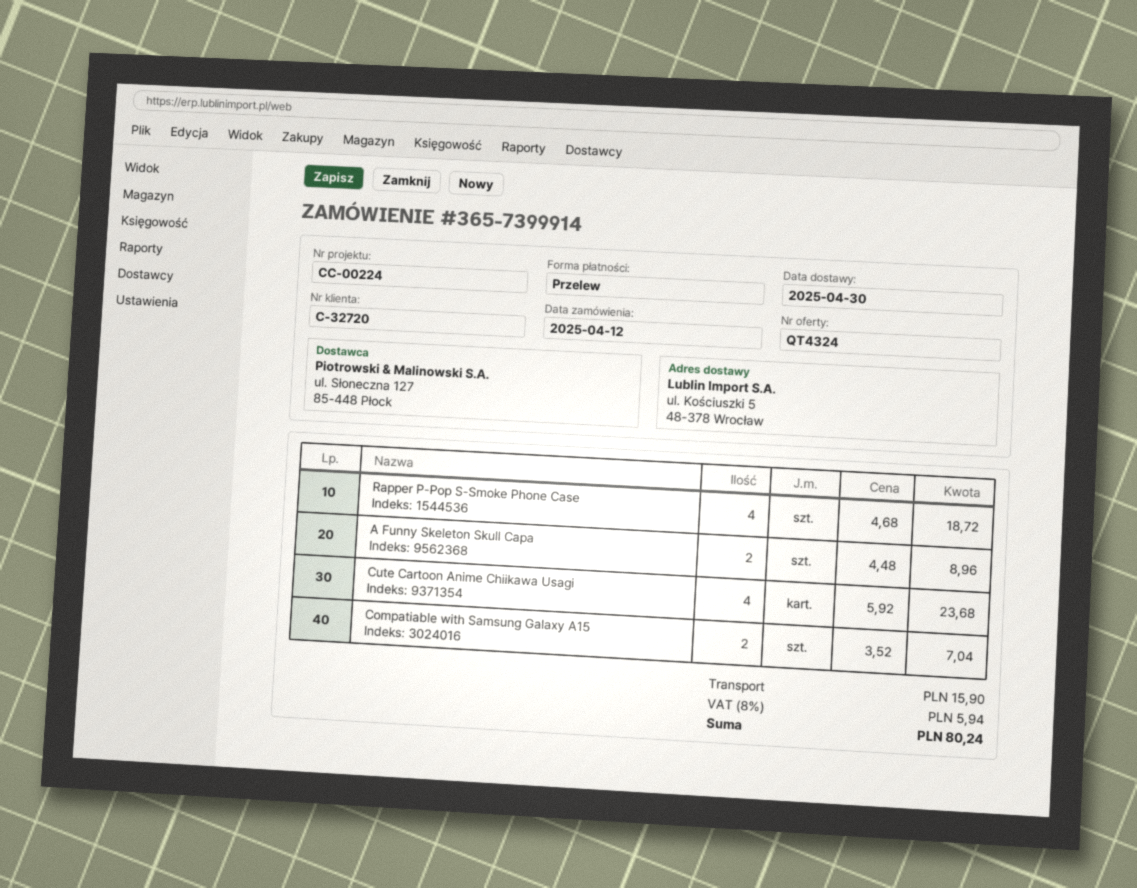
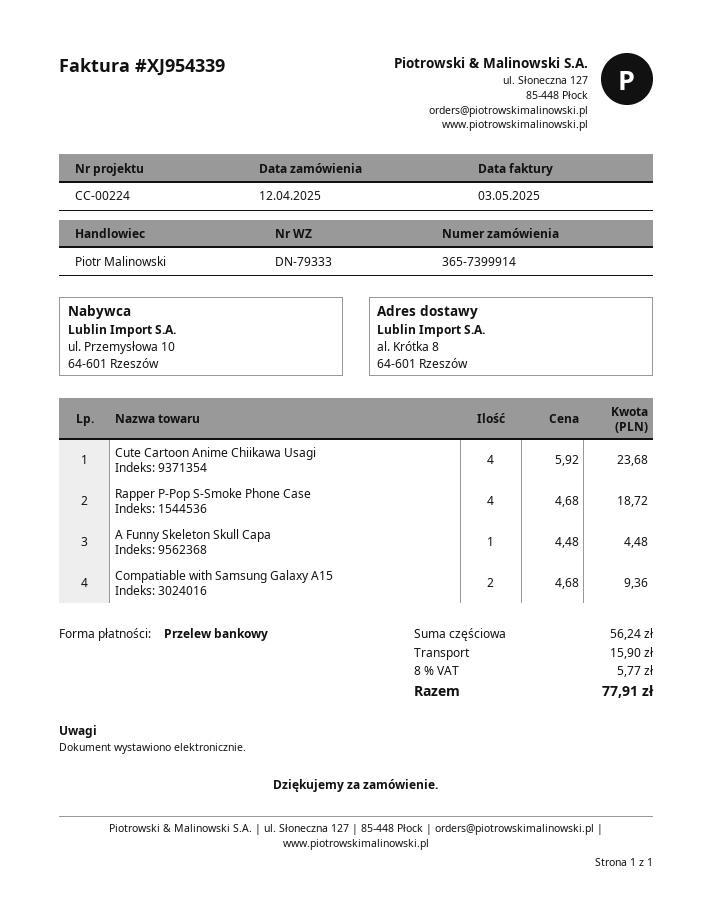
ship to: ul. Kościuszki 5, 48-378 Wrocław -> al. Krótka 8, 64-601 Rzeszów
A Funny Skeleton Skull Capa: 2 x 4.48 = 8.96 -> 1 x 4.48 = 4.48
Compatiable with Samsung Galaxy A15: 2 x 3.52 = 7.04 -> 2 x 4.68 = 9.36
tax: 8% = 5.94 -> 8% = 5.77
total: 80.24 -> 77.91

